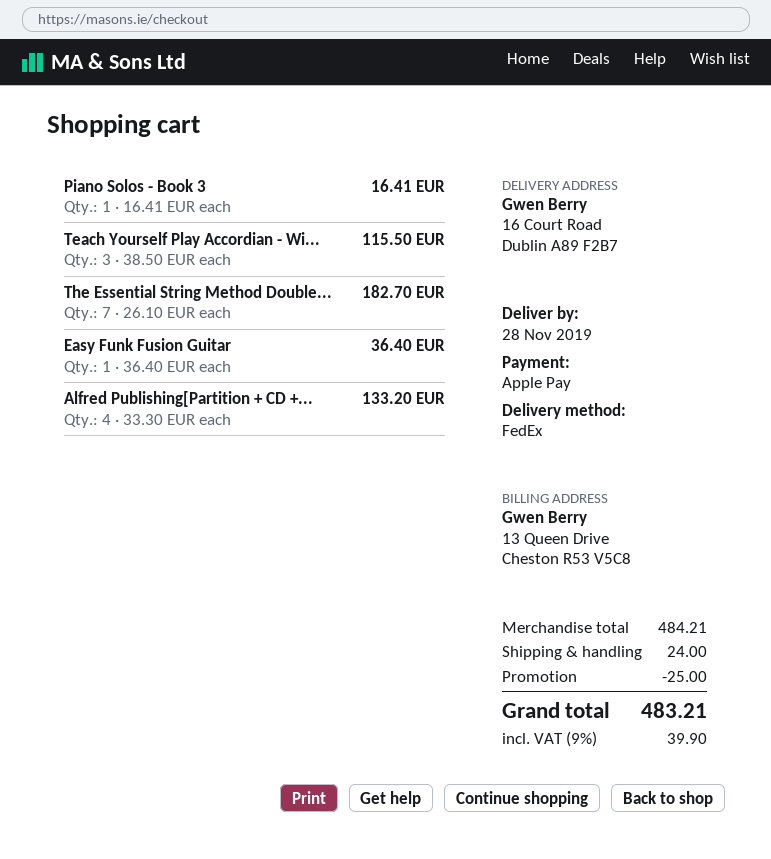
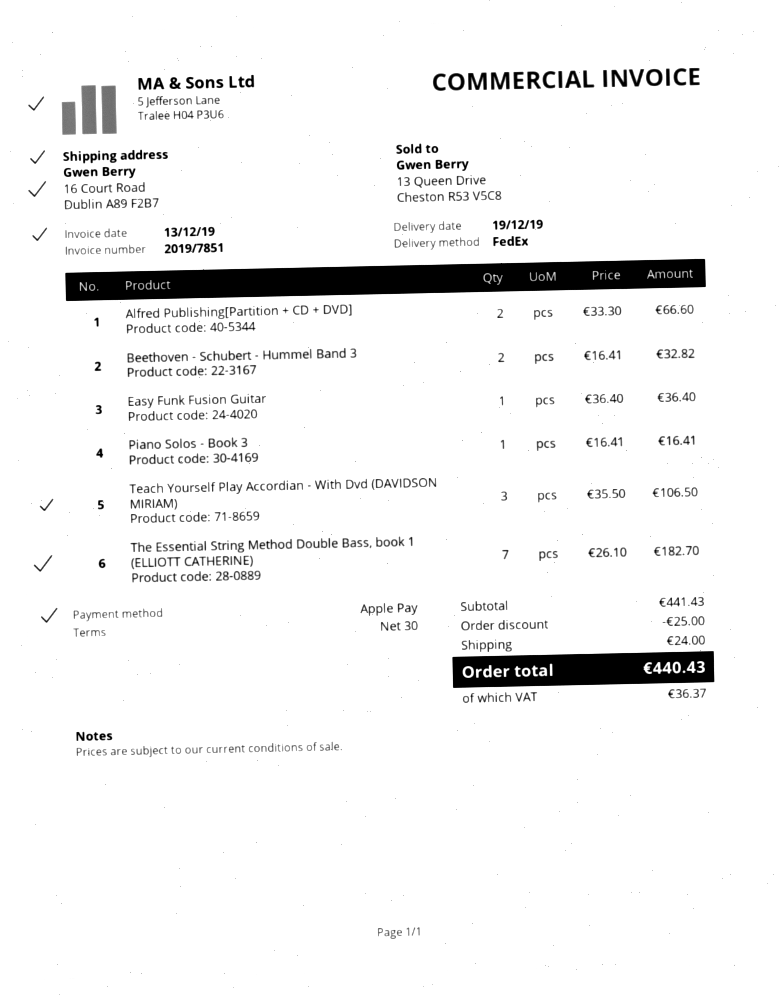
delivery date: 2019-11-28 -> 2019-12-19
Teach Yourself Play Accordian - Wi...: 3 x 38.50 = 115.50 -> 3 x 35.50 = 106.50
Alfred Publishing[Partition + CD +...: 4 x 33.30 = 133.20 -> 2 x 33.30 = 66.60
Beethoven - Schubert - Hummel Band 3: none -> 2 x 16.41 = 32.82
subtotal: 484.21 -> 441.43
tax: 39.90 -> 36.37
total: 483.21 -> 440.43

